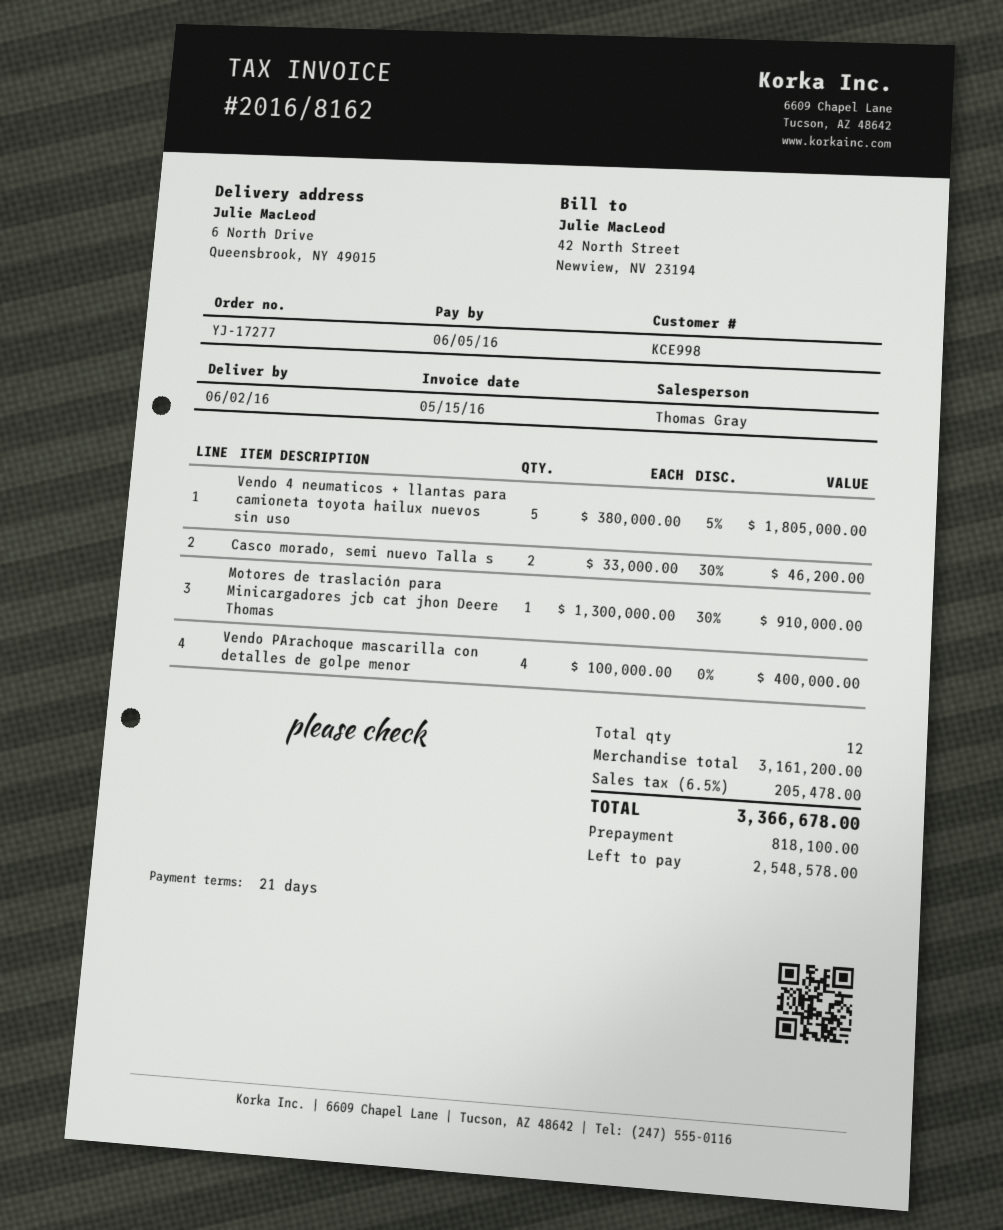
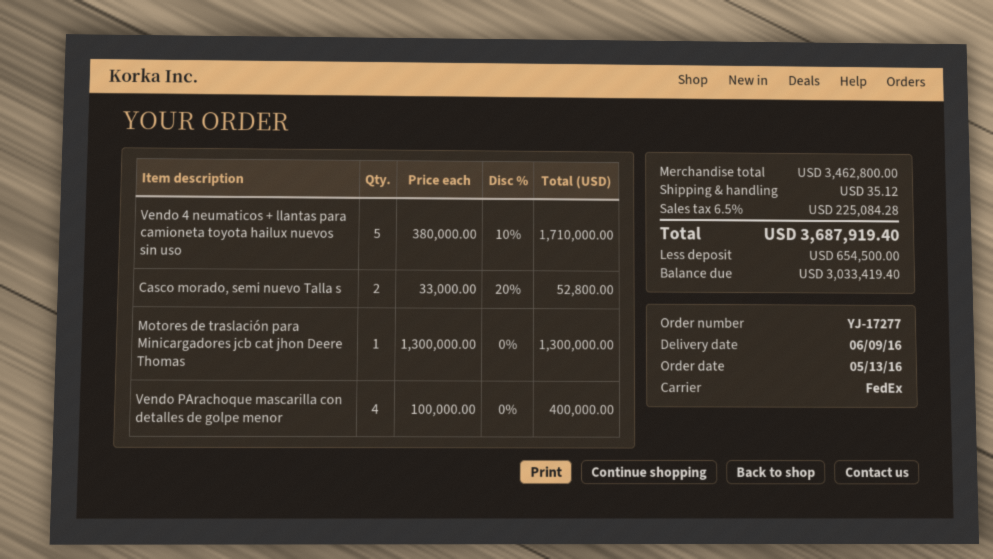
delivery date: 2016-06-02 -> 2016-06-09
Vendo 4 neumaticos + llantas para camioneta toyota hailux nuevos sin uso: 5 x 380000.00 - 5% = 1805000.00 -> 5 x 380000.00 - 10% = 1710000.00
Casco morado, semi nuevo Talla s: 2 x 33000.00 - 30% = 46200.00 -> 2 x 33000.00 - 20% = 52800.00
Motores de traslación para Minicargadores jcb cat jhon Deere Thomas: 1 x 1300000.00 - 30% = 910000.00 -> 1 x 1300000.00 = 1300000.00
subtotal: 3161200.00 -> 3462800.00
shipping: none -> 35.12
tax: 6.5% = 205478.00 -> 6.5% = 225084.28
total: 3366678.00 -> 3687919.40
deposit: 818100.00 -> 654500.00
balance: 2548578.00 -> 3033419.40

